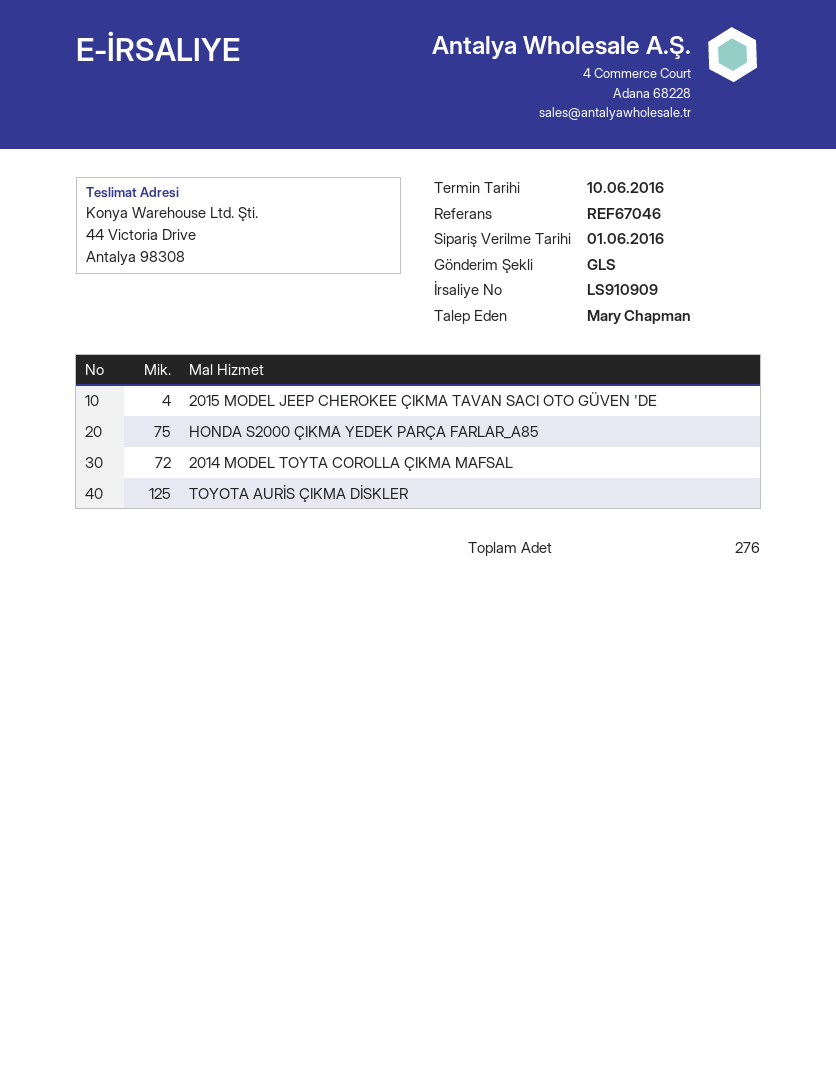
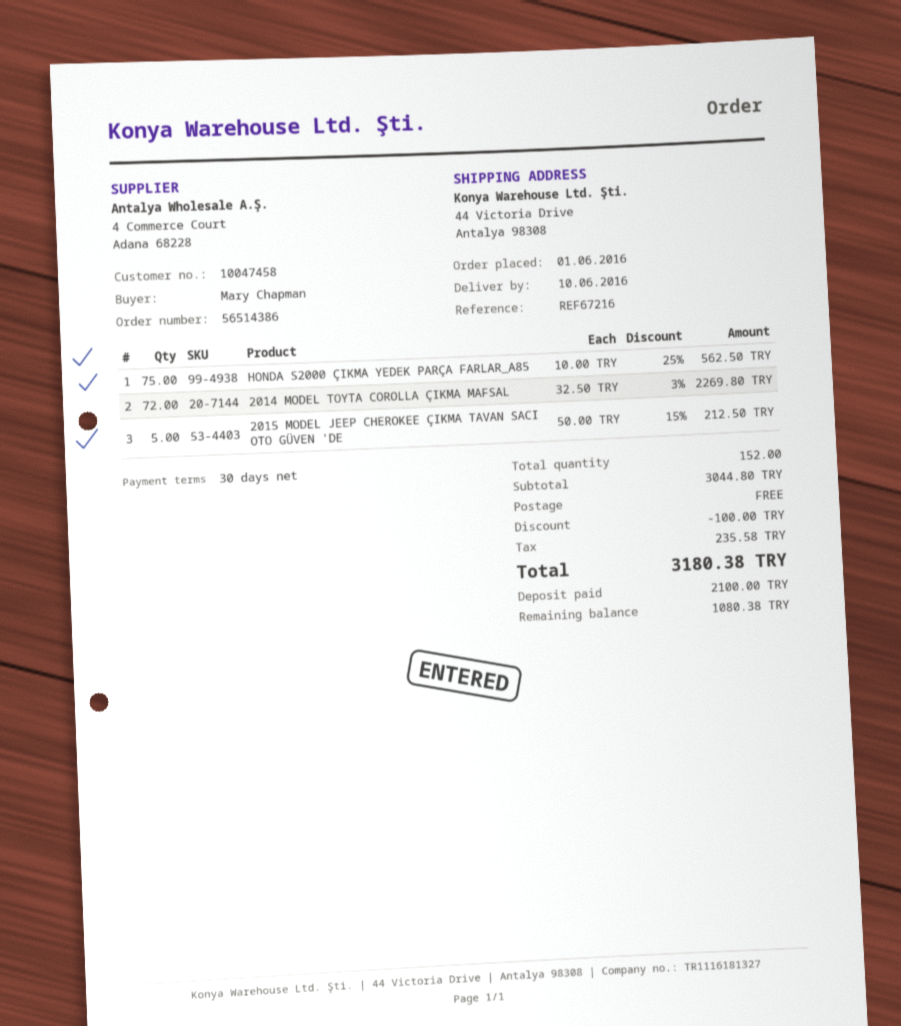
reference: REF67046 -> REF67216
2015 MODEL JEEP CHEROKEE ÇIKMA TAVAN SACI OTO GÜVEN 'DE: 4 -> 5
TOYOTA AURİS ÇIKMA DİSKLER: 125 -> none
total quantity: 276 -> 152

